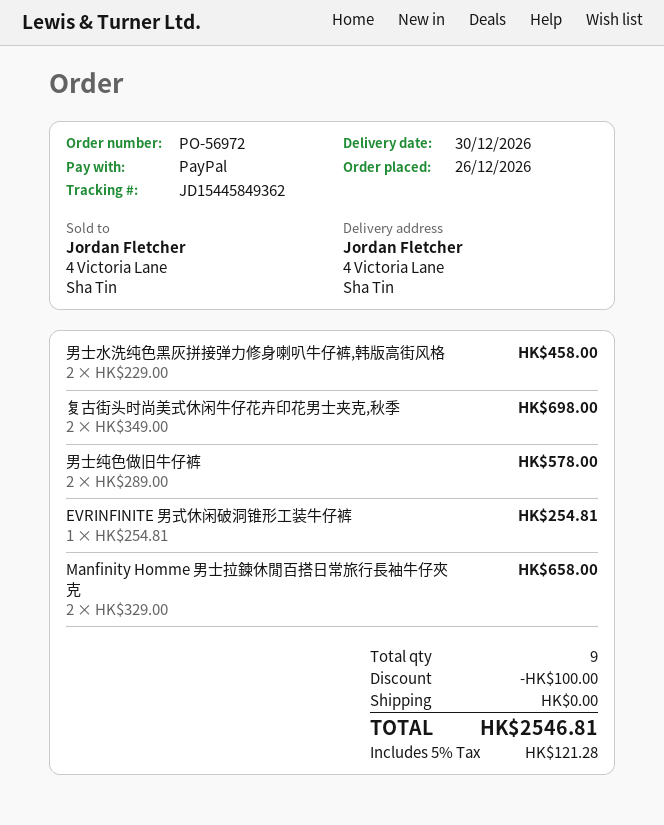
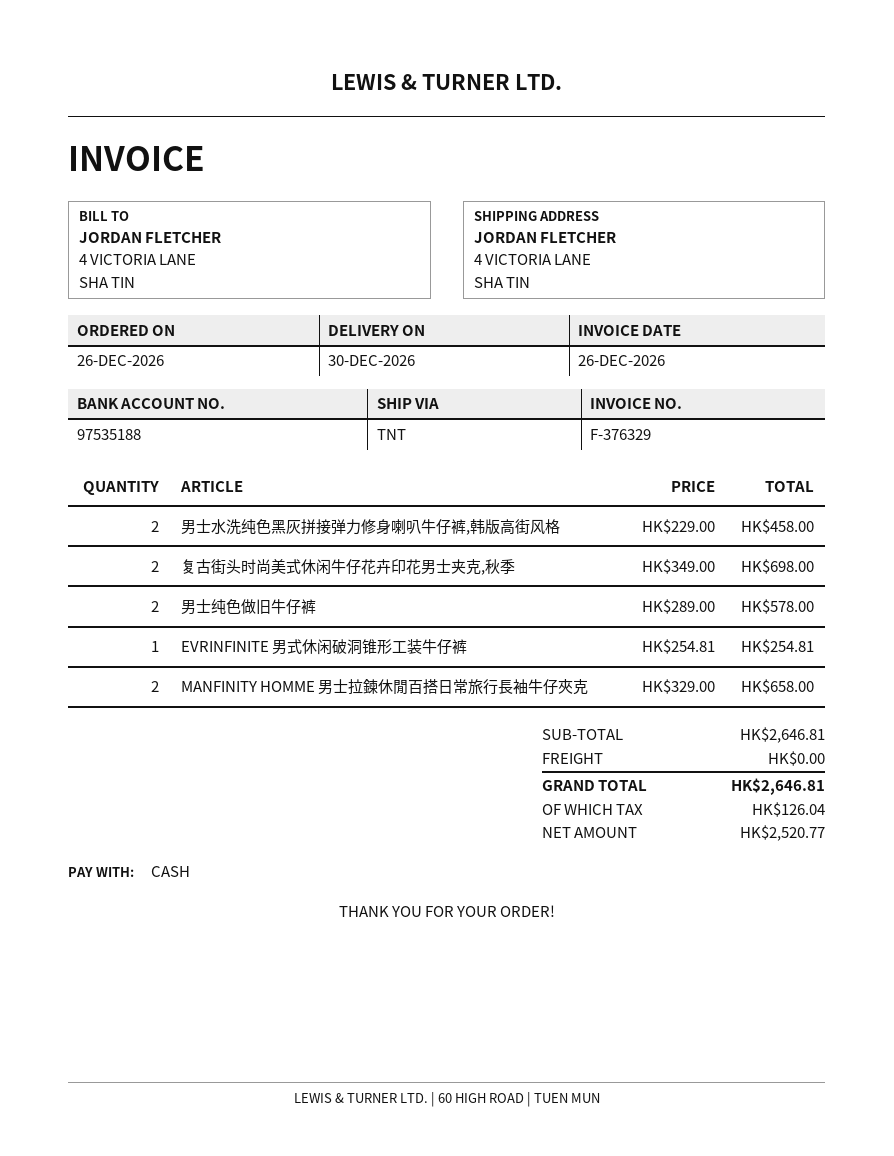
payment method: PayPal -> cash
discount: 100.00 -> none
tax: 121.28 -> 126.04
total: 2546.81 -> 2646.81

